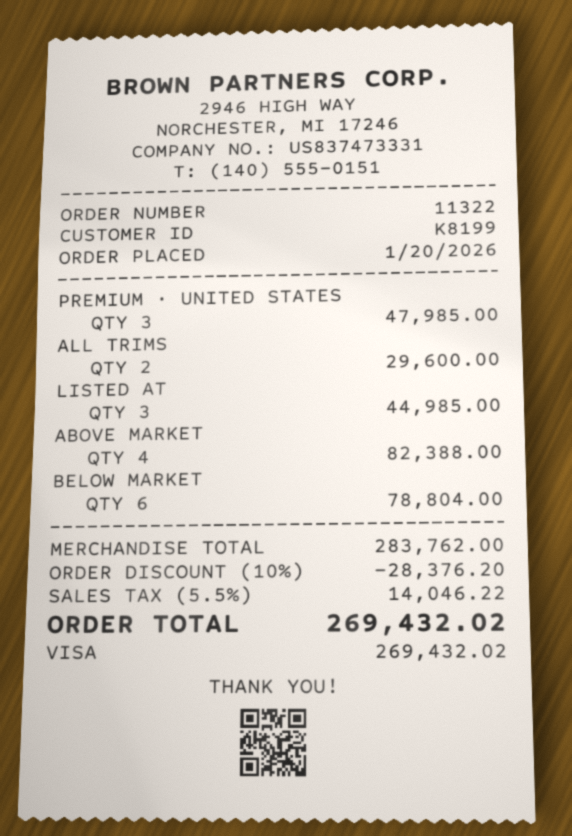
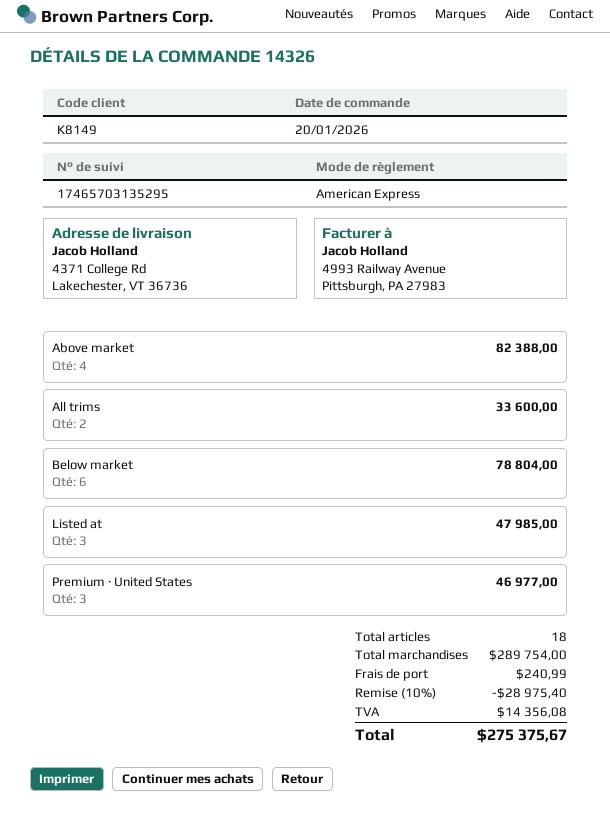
order number: 11322 -> 14326
customer number: K8199 -> K8149
payment method: Visa -> American Express
PREMIUM · UNITED STATES: 3 for 47985.00 -> 3 for 46977.00
ALL TRIMS: 2 for 29600.00 -> 2 for 33600.00
LISTED AT: 3 for 44985.00 -> 3 for 47985.00
subtotal: 283762.00 -> 289754.00
discount: 10% = 28376.20 -> 10% = 28975.40
shipping: none -> 240.99
tax: 14046.22 -> 14356.08
total: 269432.02 -> 275375.67

